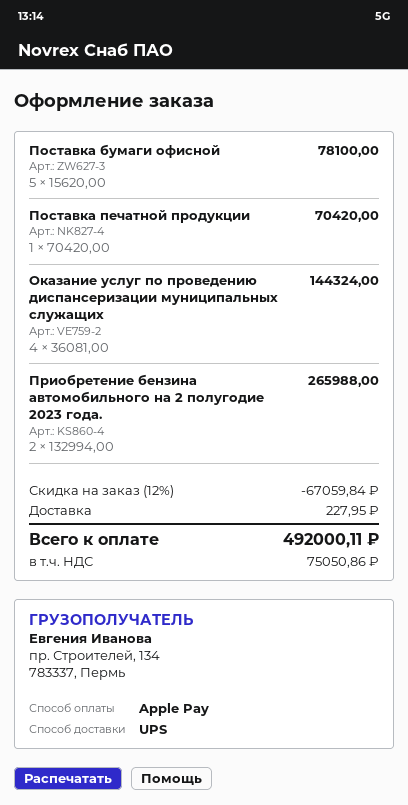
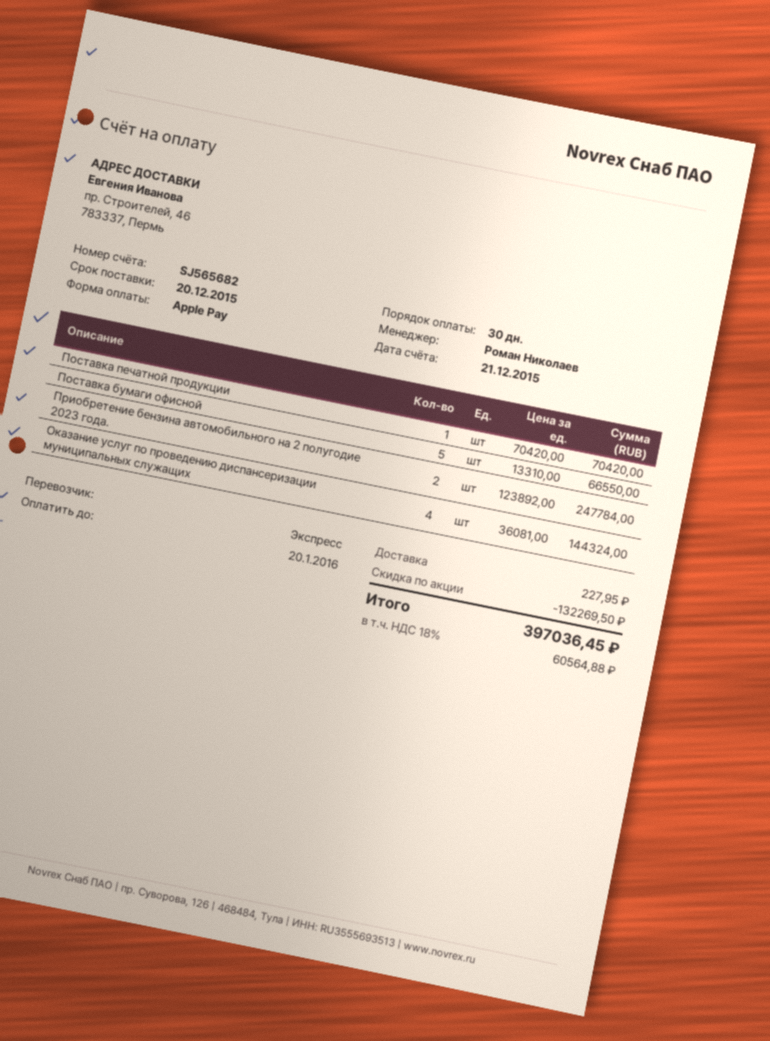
shipping method: UPS -> express
ship to: пр. Строителей, 134, 783337, Пермь -> пр. Строителей, 46, 783337, Пермь
Поставка бумаги офисной: 5 x 15620.00 = 78100.00 -> 5 x 13310.00 = 66550.00
Приобретение бензина автомобильного на 2 полугодие 2023 года.: 2 x 132994.00 = 265988.00 -> 2 x 123892.00 = 247784.00
discount: 67059.84 -> 132269.50
tax: 75050.86 -> 60564.88
total: 492000.11 -> 397036.45

